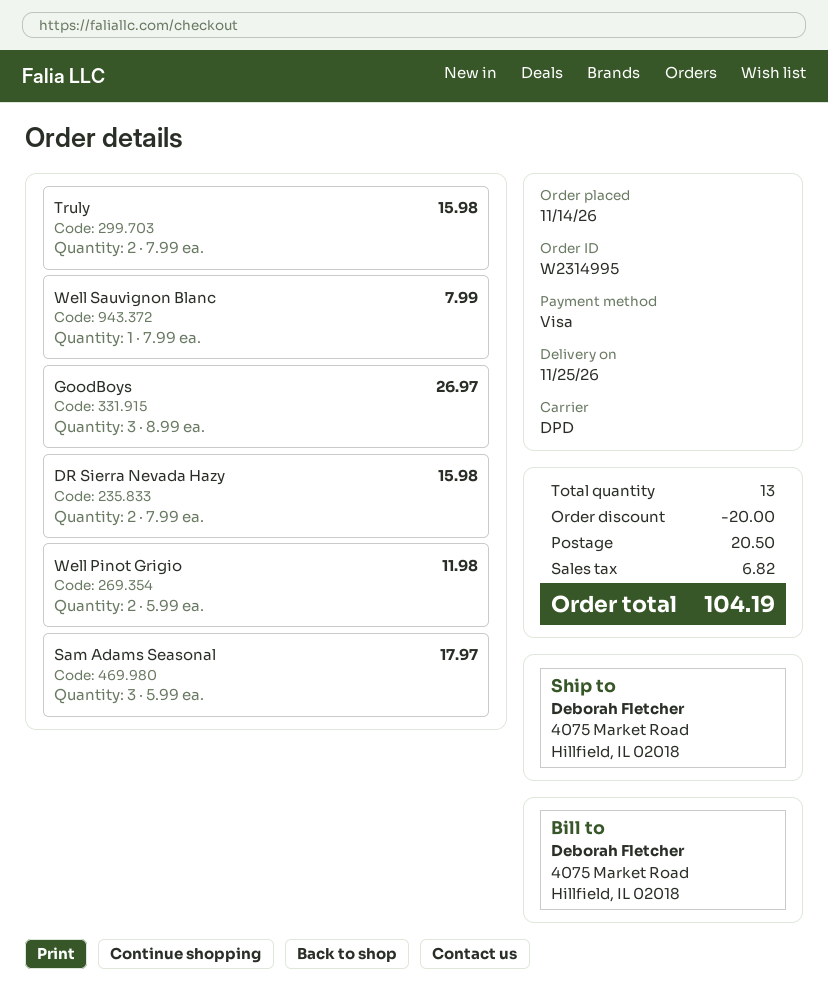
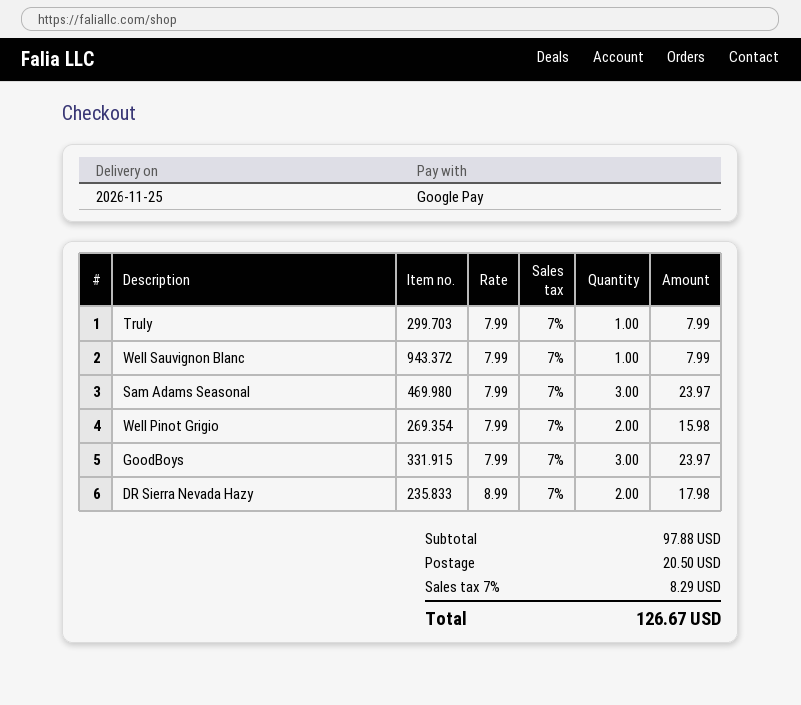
payment method: Visa -> Google Pay
Truly: 2 x 7.99 = 15.98 -> 1 x 7.99 = 7.99
GoodBoys: 3 x 8.99 = 26.97 -> 3 x 7.99 = 23.97
DR Sierra Nevada Hazy: 2 x 7.99 = 15.98 -> 2 x 8.99 = 17.98
Well Pinot Grigio: 2 x 5.99 = 11.98 -> 2 x 7.99 = 15.98
Sam Adams Seasonal: 3 x 5.99 = 17.97 -> 3 x 7.99 = 23.97
discount: 20.00 -> none
tax: 6.82 -> 8.29
total: 104.19 -> 126.67

